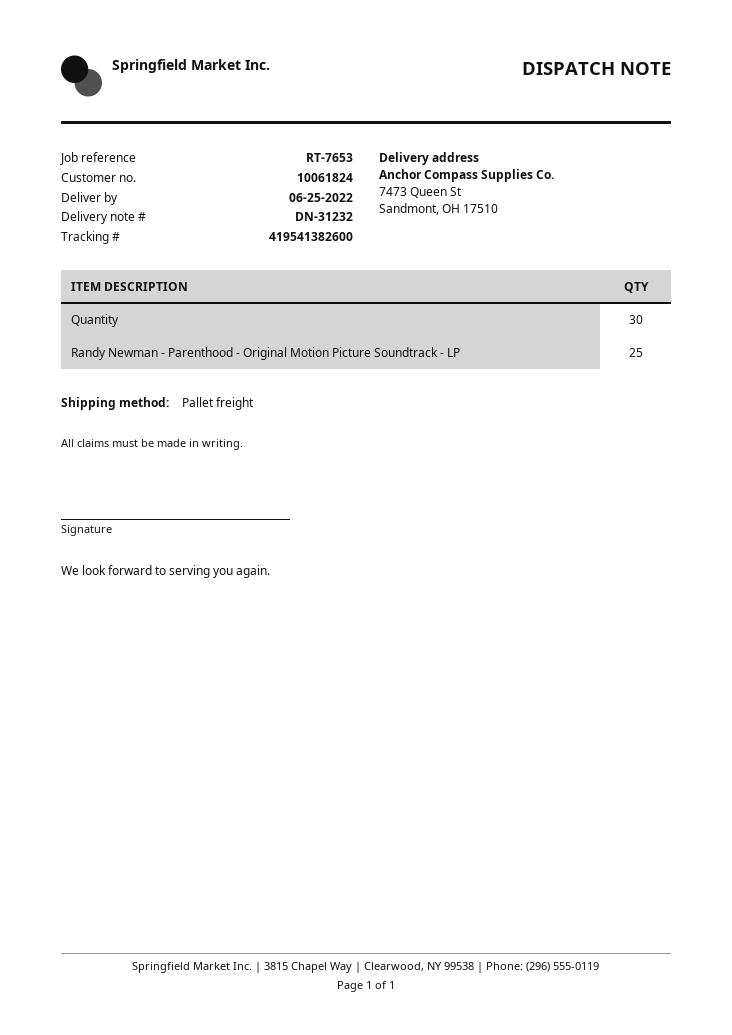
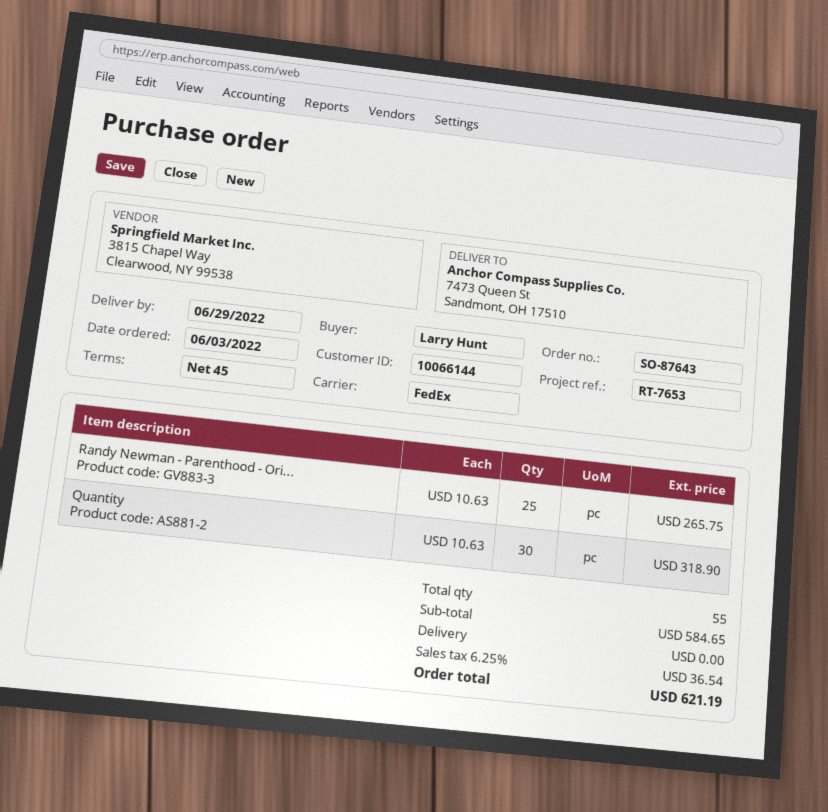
delivery date: 2022-06-25 -> 2022-06-29
customer number: 10061824 -> 10066144
shipping method: pallet freight -> FedEx

